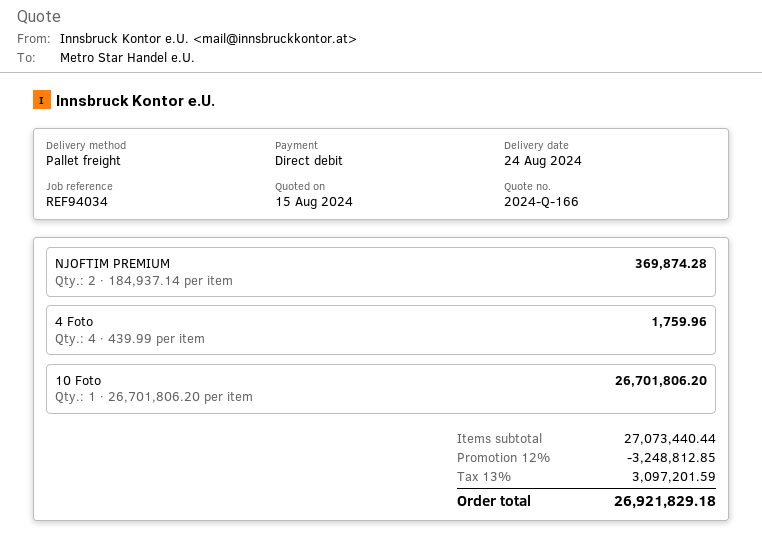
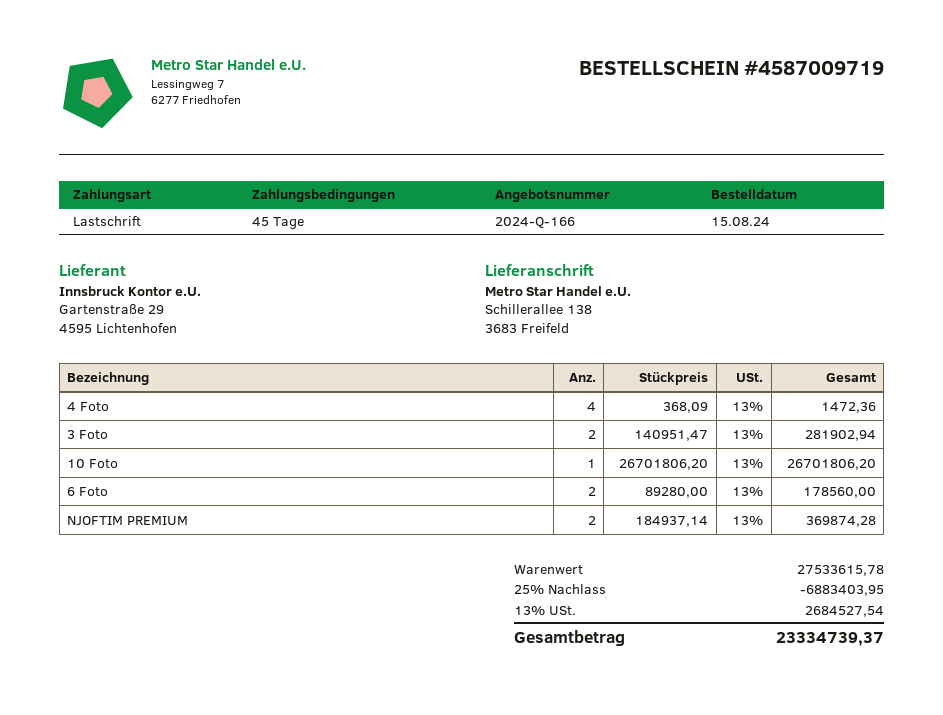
4 Foto: 4 x 439.99 = 1759.96 -> 4 x 368.09 = 1472.36
3 Foto: none -> 2 x 140951.47 = 281902.94
6 Foto: none -> 2 x 89280.00 = 178560.00
subtotal: 27073440.44 -> 27533615.78
discount: 12% = 3248812.85 -> 25% = 6883403.95
tax: 13% = 3097201.59 -> 13% = 2684527.54
total: 26921829.18 -> 23334739.37

